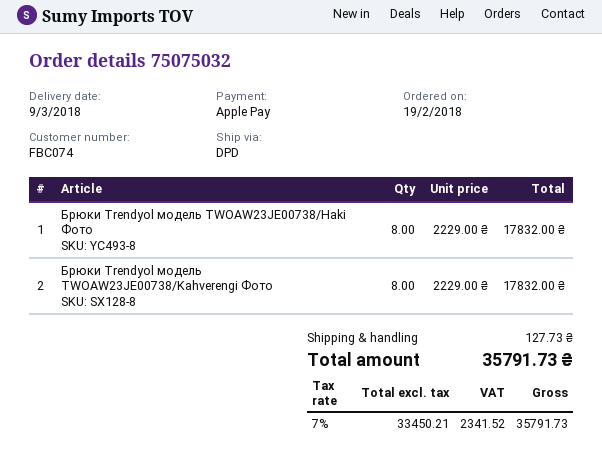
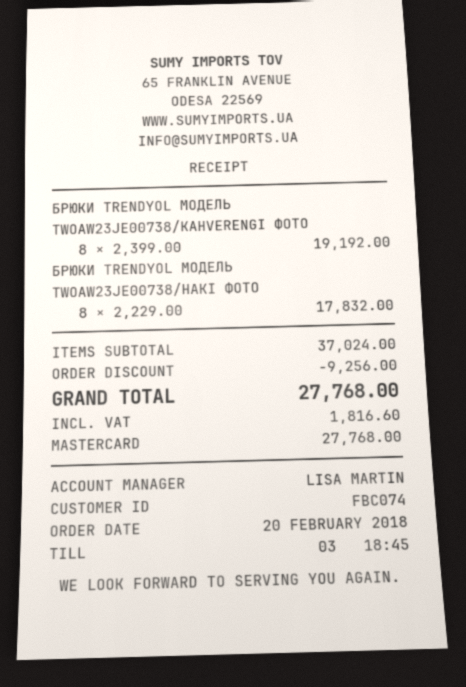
order date: 2018-02-19 -> 2018-02-20
payment method: Apple Pay -> Mastercard
Брюки Trendyol модель TWOAW23JE00738/Kahverengi Фото: 8 x 2229.00 = 17832.00 -> 8 x 2399.00 = 19192.00
discount: none -> 9256.00
shipping: 127.73 -> none
tax: 2341.52 -> 1816.60
total: 35791.73 -> 27768.00

